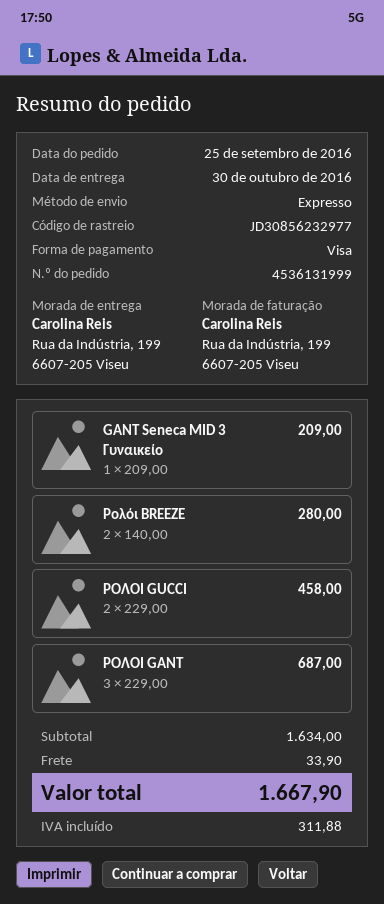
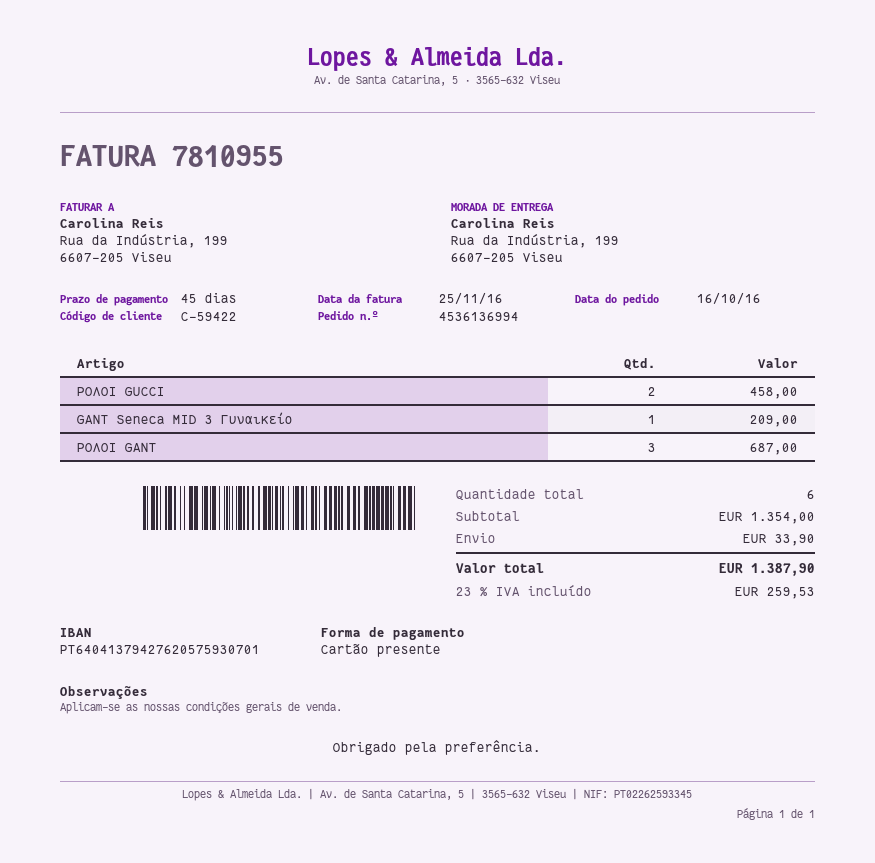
order number: 4536131999 -> 4536136994
order date: 2016-09-25 -> 2016-10-16
payment method: Visa -> gift card
Ρολόι BREEZE: 2 for 280.00 -> none
subtotal: 1634.00 -> 1354.00
tax: 311.88 -> 259.53
total: 1667.90 -> 1387.90

